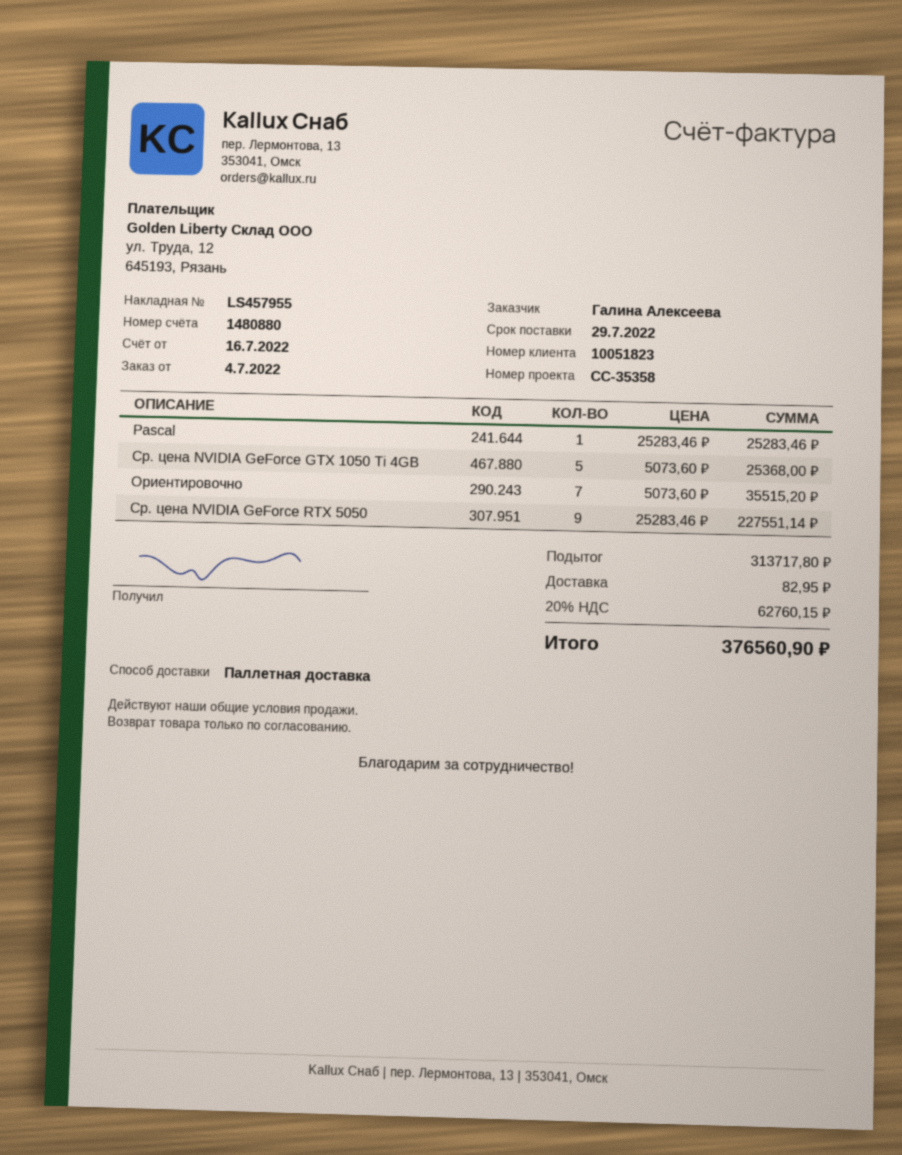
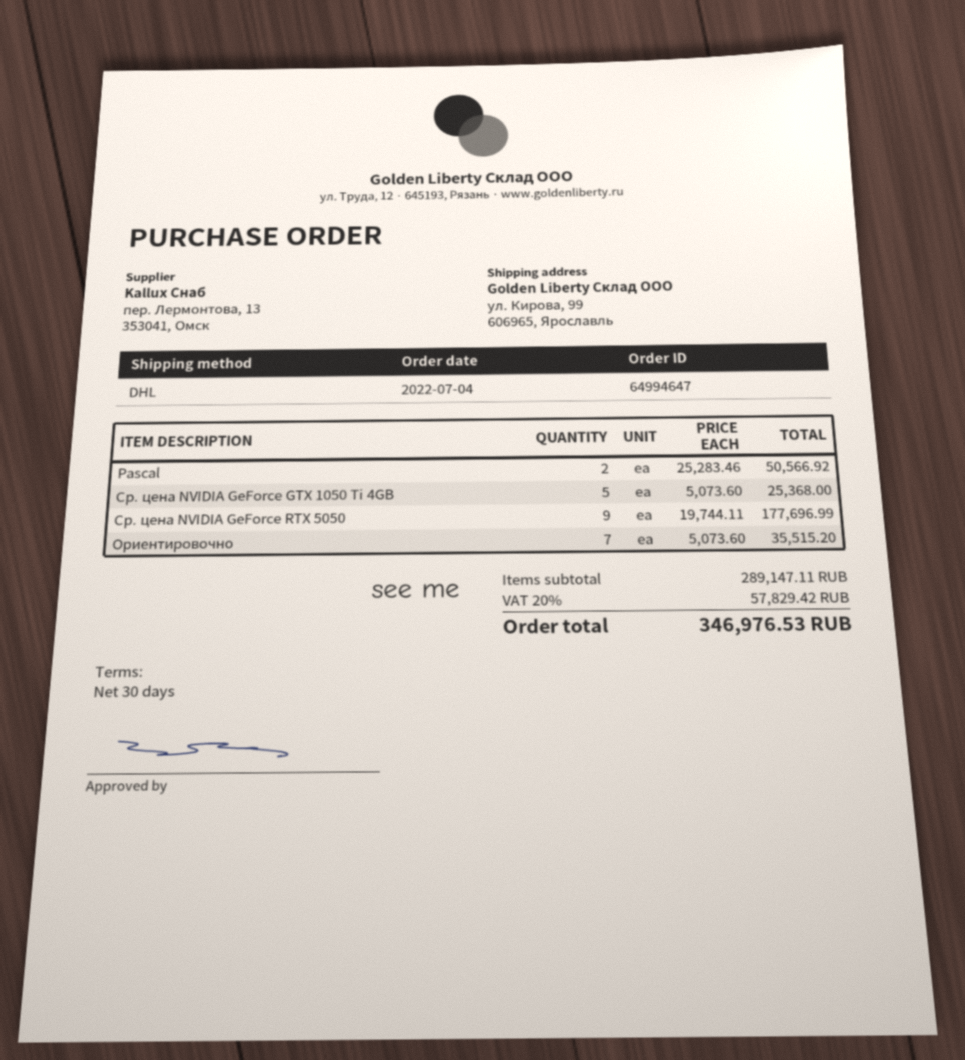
shipping method: pallet freight -> DHL
Pascal: 1 x 25283.46 = 25283.46 -> 2 x 25283.46 = 50566.92
Ср. цена NVIDIA GeForce RTX 5050: 9 x 25283.46 = 227551.14 -> 9 x 19744.11 = 177696.99
subtotal: 313717.80 -> 289147.11
shipping: 82.95 -> none
tax: 20% = 62760.15 -> 20% = 57829.42
total: 376560.90 -> 346976.53

